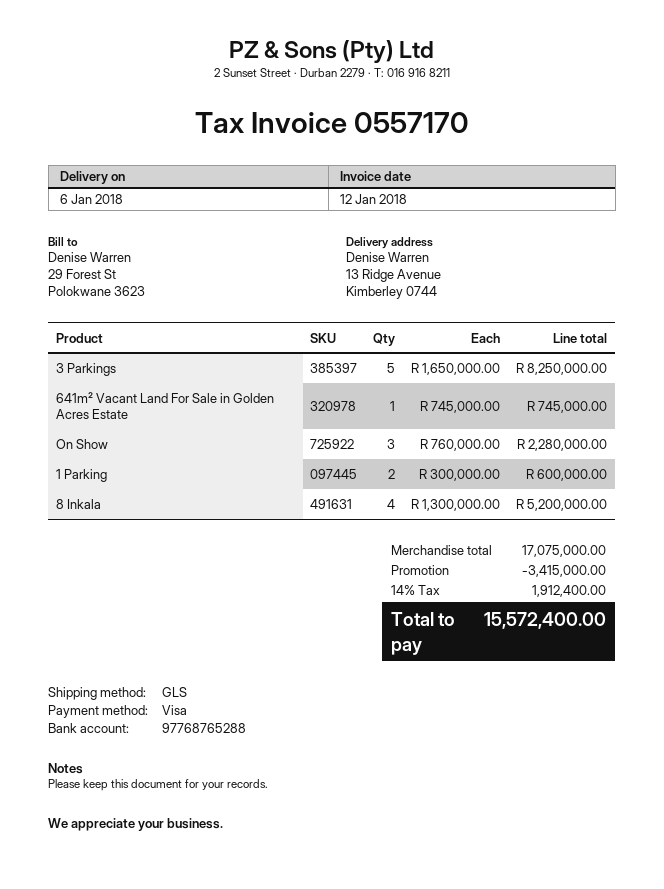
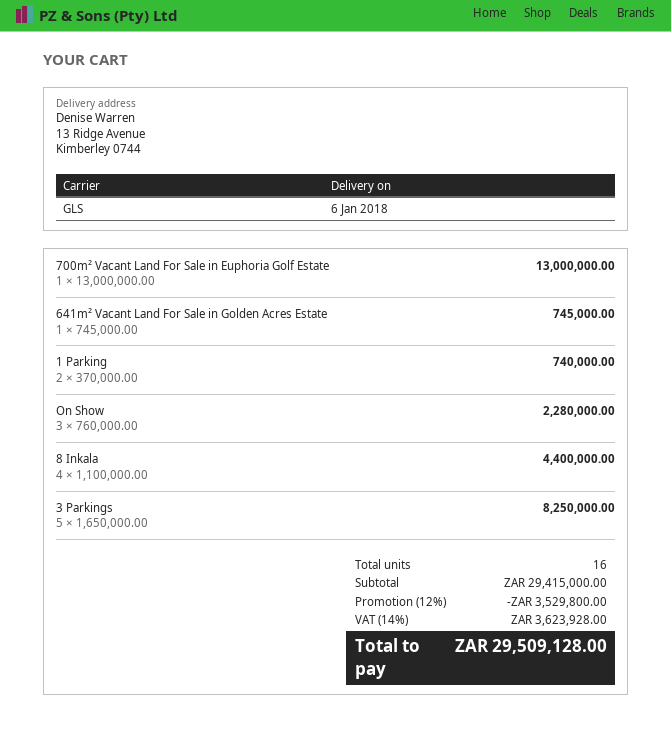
1 Parking: 2 x 300000.00 = 600000.00 -> 2 x 370000.00 = 740000.00
8 Inkala: 4 x 1300000.00 = 5200000.00 -> 4 x 1100000.00 = 4400000.00
700m² Vacant Land For Sale in Euphoria Golf Estate: none -> 1 x 13000000.00 = 13000000.00
subtotal: 17075000.00 -> 29415000.00
discount: 3415000.00 -> 3529800.00
tax: 14% = 1912400.00 -> 14% = 3623928.00
total: 15572400.00 -> 29509128.00

